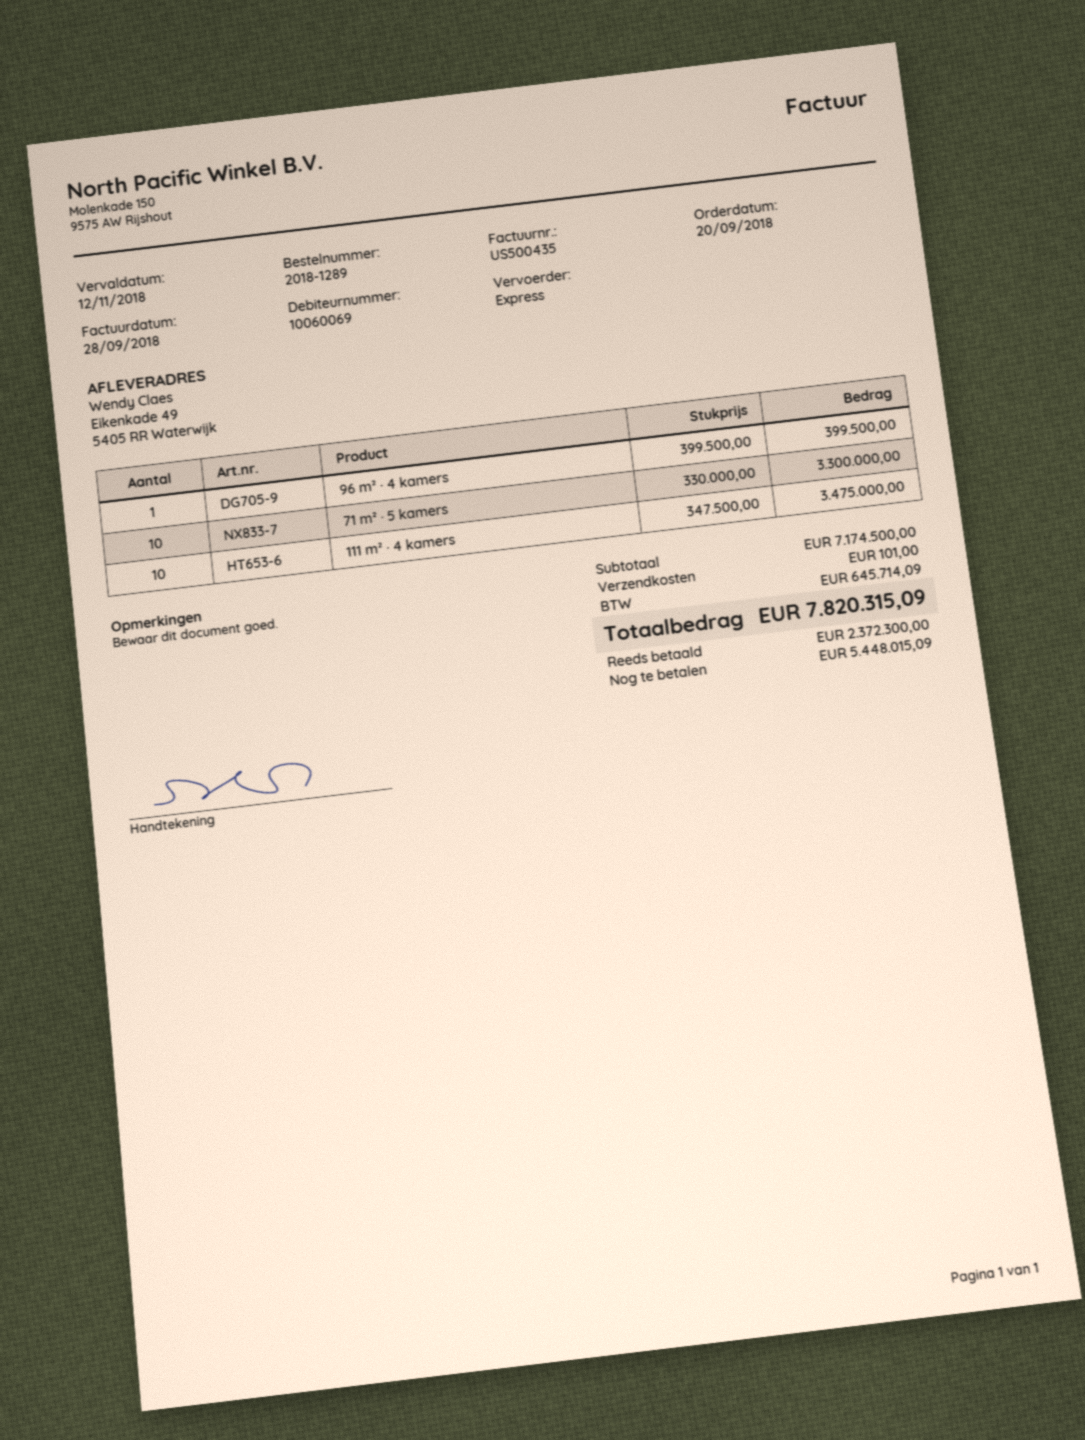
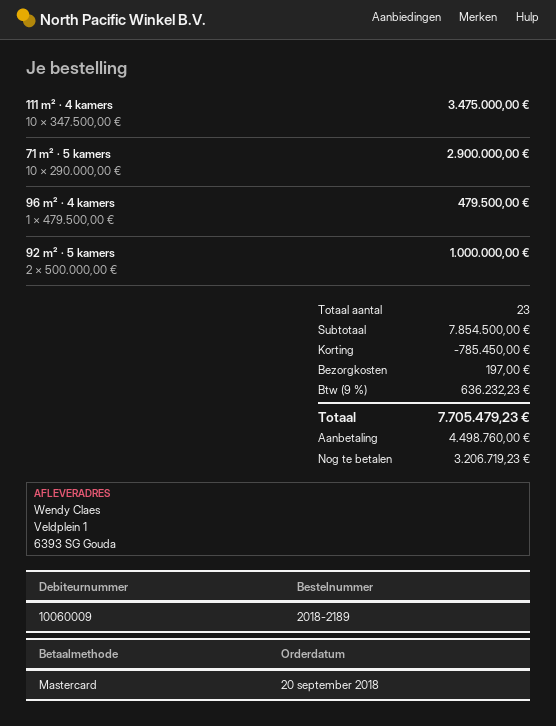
order number: 2018-1289 -> 2018-2189
customer number: 10060069 -> 10060009
ship to: Eikenkade 49, 5405 RR Waterwijk -> Veldplein 1, 6393 SG Gouda
96 m² · 4 kamers: 1 x 399500.00 = 399500.00 -> 1 x 479500.00 = 479500.00
71 m² · 5 kamers: 10 x 330000.00 = 3300000.00 -> 10 x 290000.00 = 2900000.00
92 m² · 5 kamers: none -> 2 x 500000.00 = 1000000.00
subtotal: 7174500.00 -> 7854500.00
discount: none -> 785450.00
shipping: 101.00 -> 197.00
tax: 645714.09 -> 636232.23
total: 7820315.09 -> 7705479.23
deposit: 2372300.00 -> 4498760.00
balance: 5448015.09 -> 3206719.23

